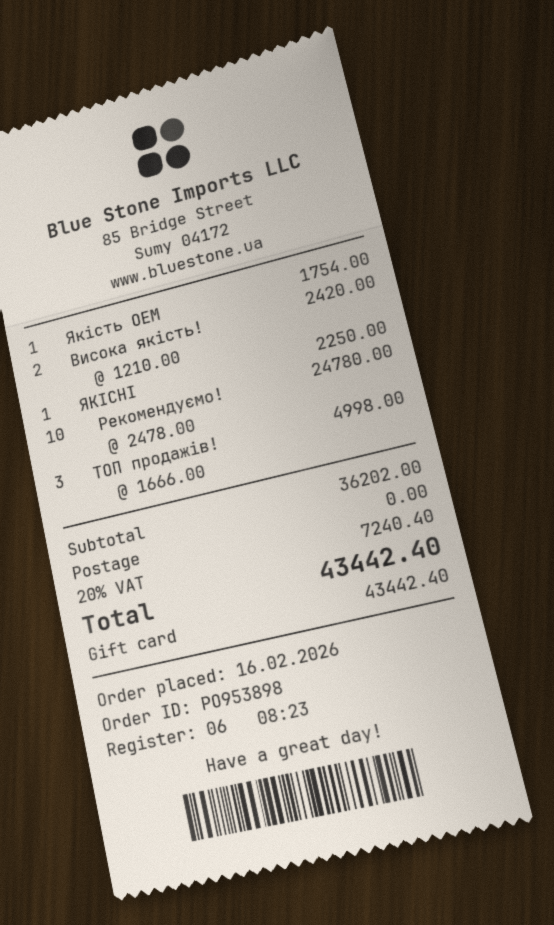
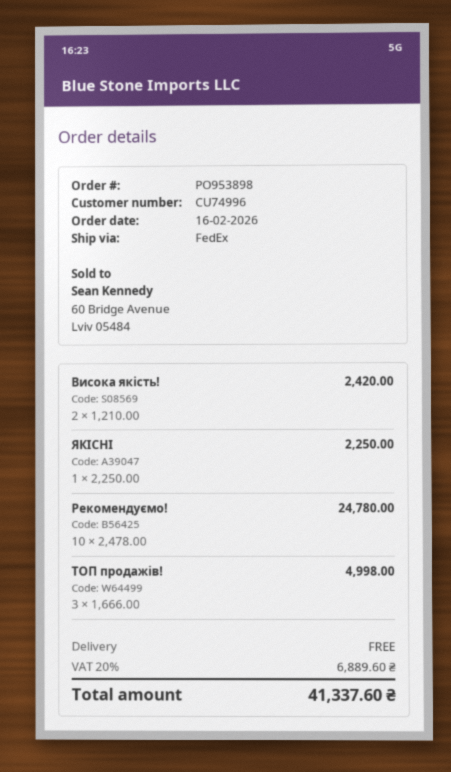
Якість OEM: 1 x 1754.00 = 1754.00 -> none
tax: 20% = 7240.40 -> 20% = 6889.60
total: 43442.40 -> 41337.60

